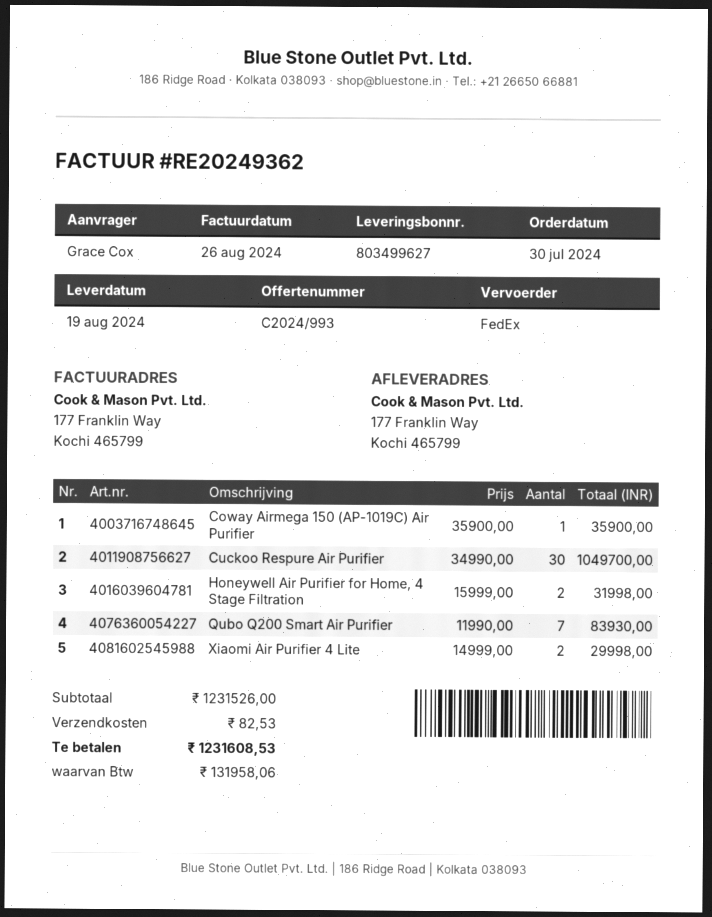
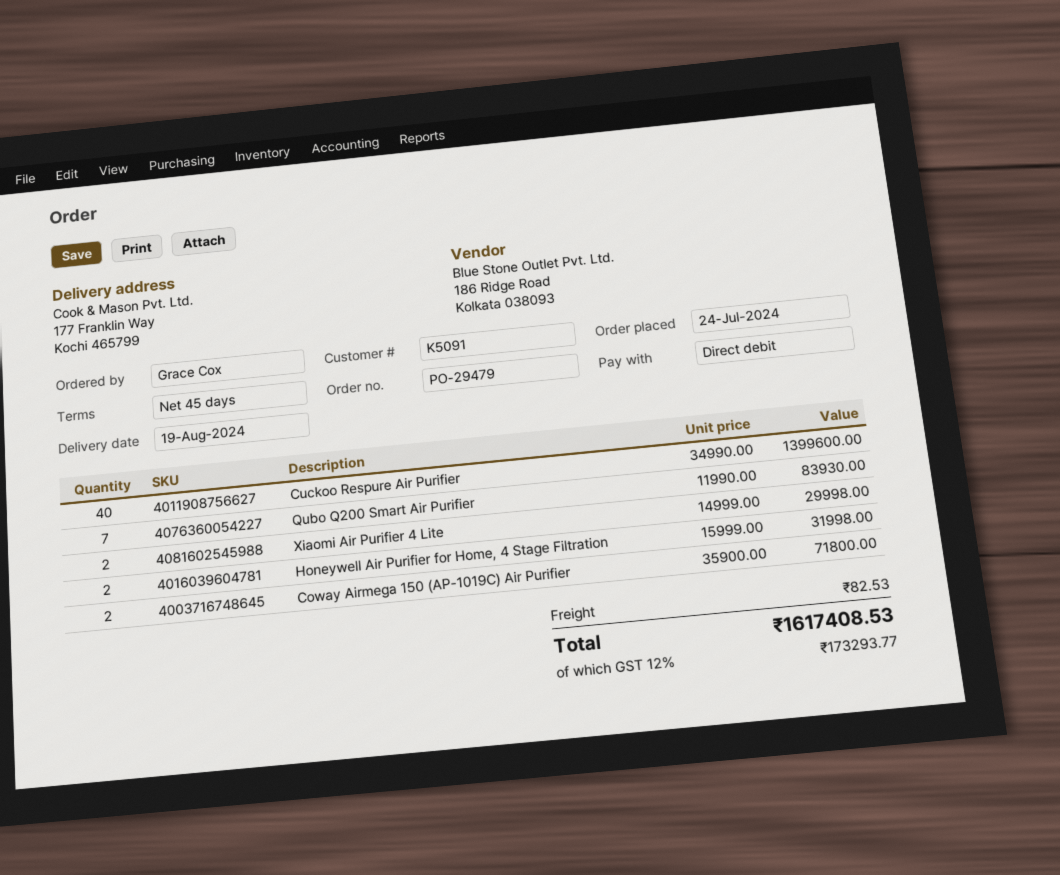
order date: 2024-07-30 -> 2024-07-24
Coway Airmega 150 (AP-1019C) Air Purifier: 1 x 35900.00 = 35900.00 -> 2 x 35900.00 = 71800.00
Cuckoo Respure Air Purifier: 30 x 34990.00 = 1049700.00 -> 40 x 34990.00 = 1399600.00
tax: 131958.06 -> 173293.77
total: 1231608.53 -> 1617408.53

